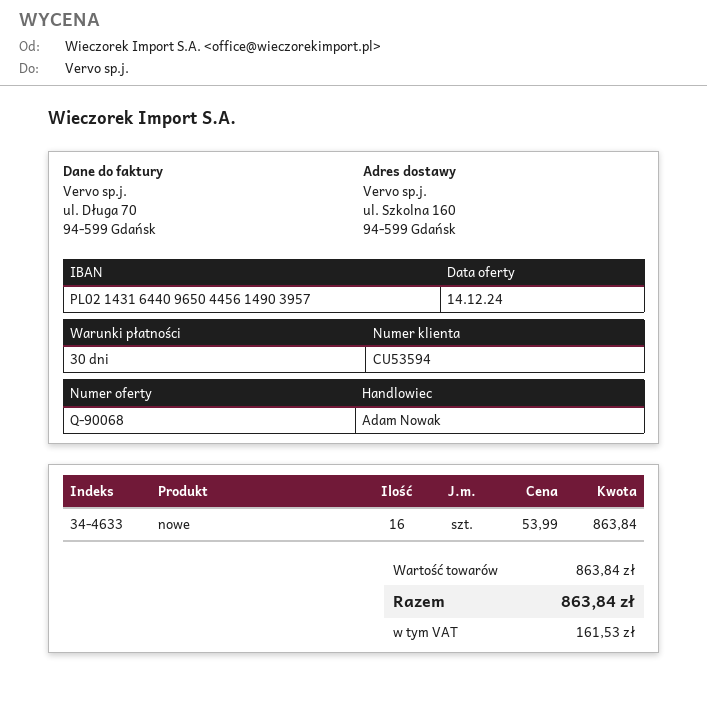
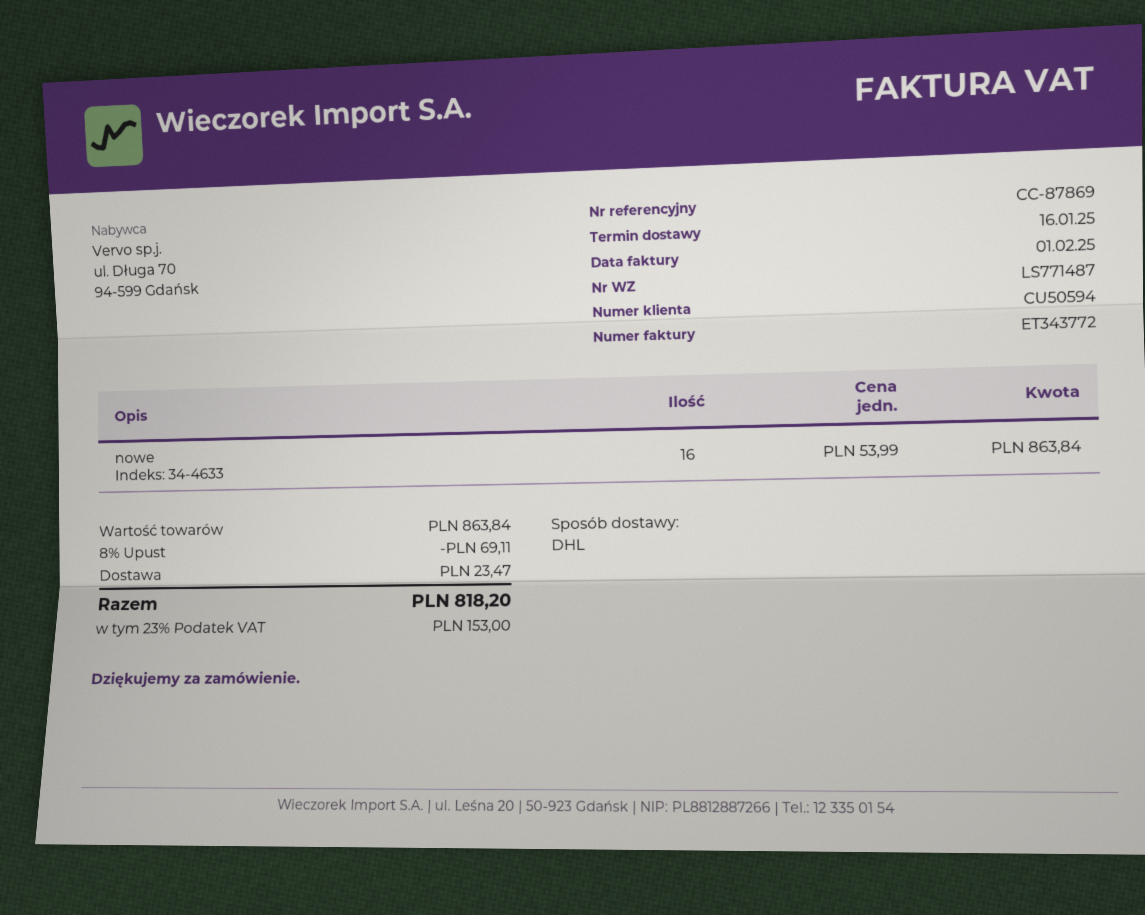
customer number: CU53594 -> CU50594
discount: none -> 8% = 69.11
shipping: none -> 23.47
tax: 161.53 -> 153.00
total: 863.84 -> 818.20

